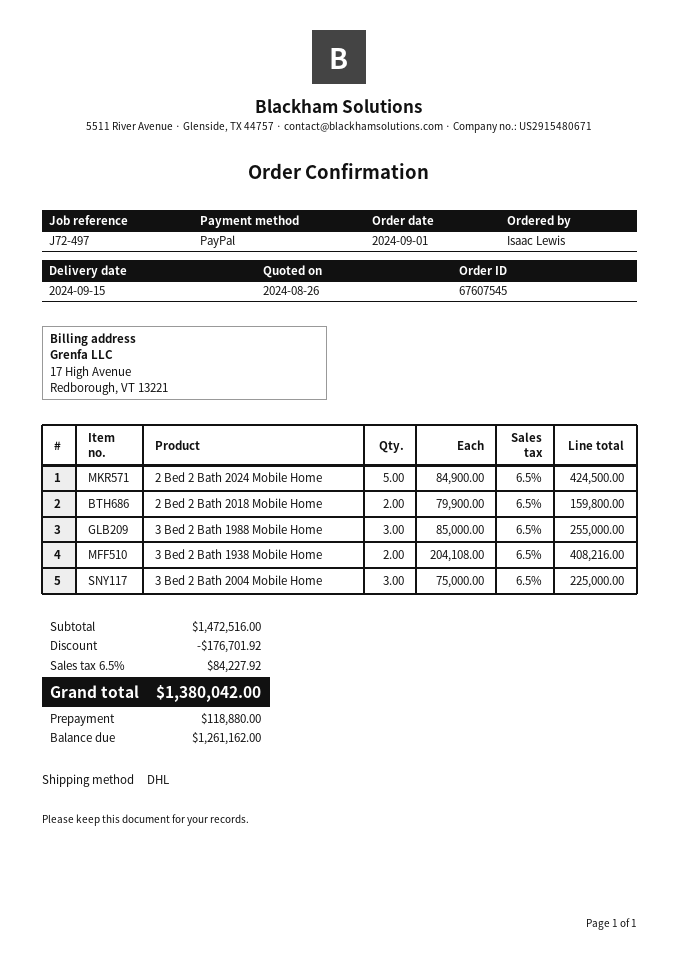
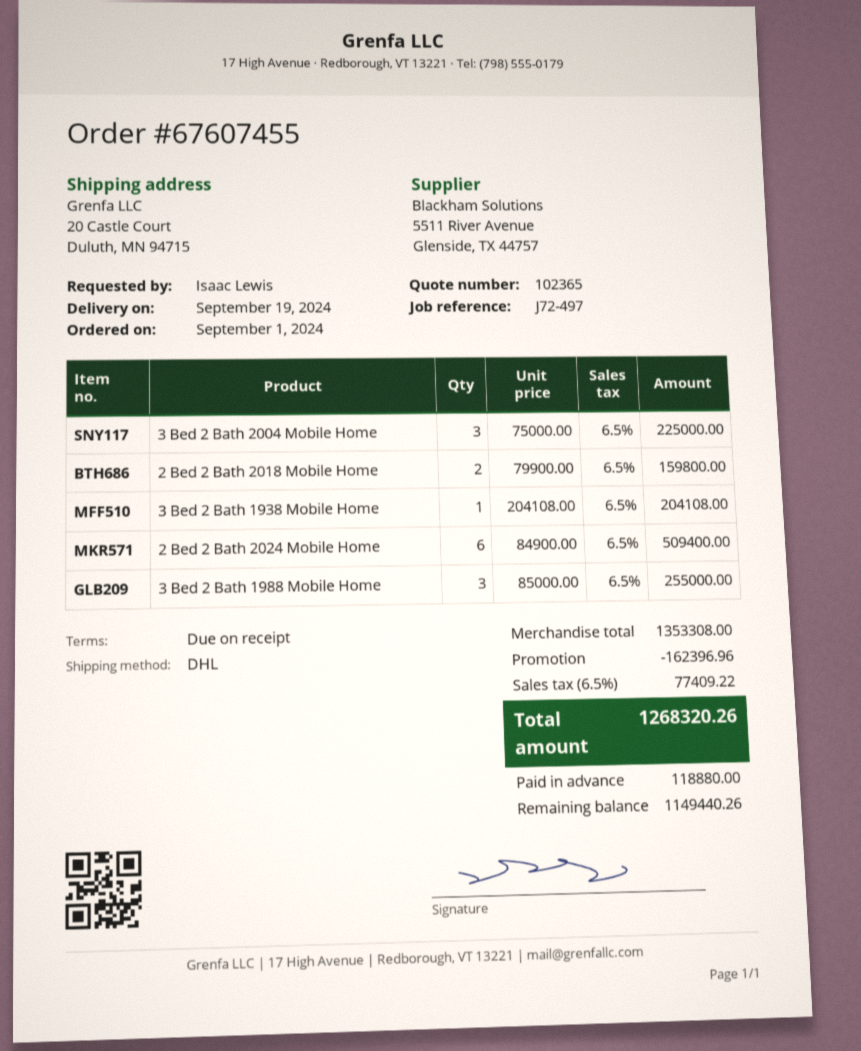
order number: 67607545 -> 67607455
delivery date: 2024-09-15 -> 2024-09-19
2 Bed 2 Bath 2024 Mobile Home: 5 x 84900.00 = 424500.00 -> 6 x 84900.00 = 509400.00
3 Bed 2 Bath 1938 Mobile Home: 2 x 204108.00 = 408216.00 -> 1 x 204108.00 = 204108.00
subtotal: 1472516.00 -> 1353308.00
discount: 176701.92 -> 162396.96
tax: 6.5% = 84227.92 -> 6.5% = 77409.22
total: 1380042.00 -> 1268320.26
balance: 1261162.00 -> 1149440.26

